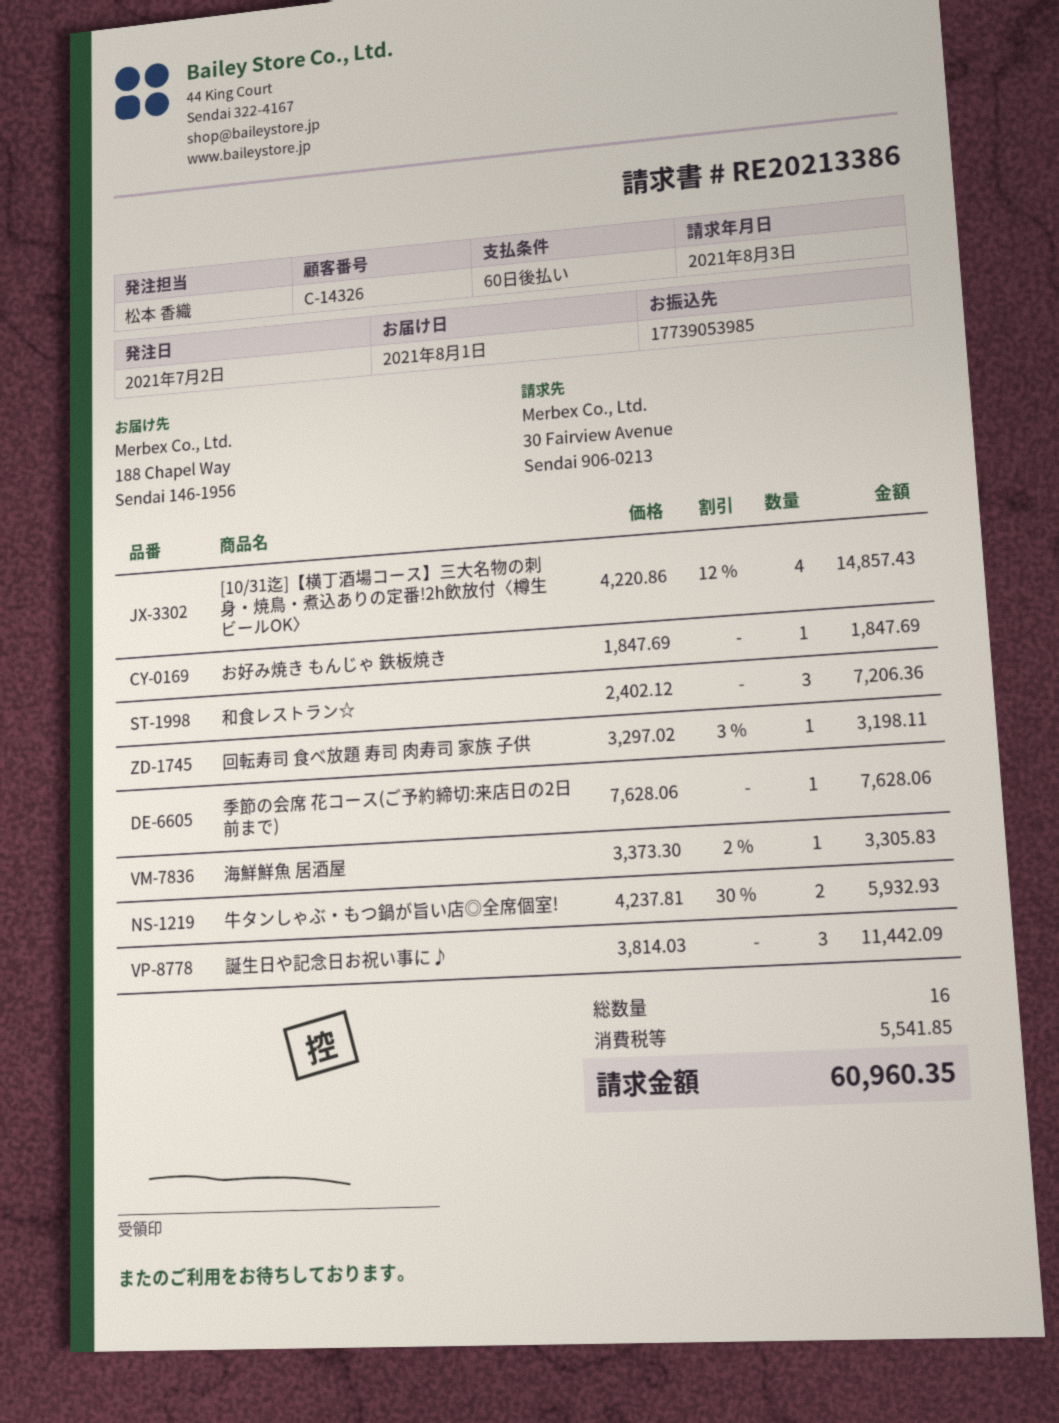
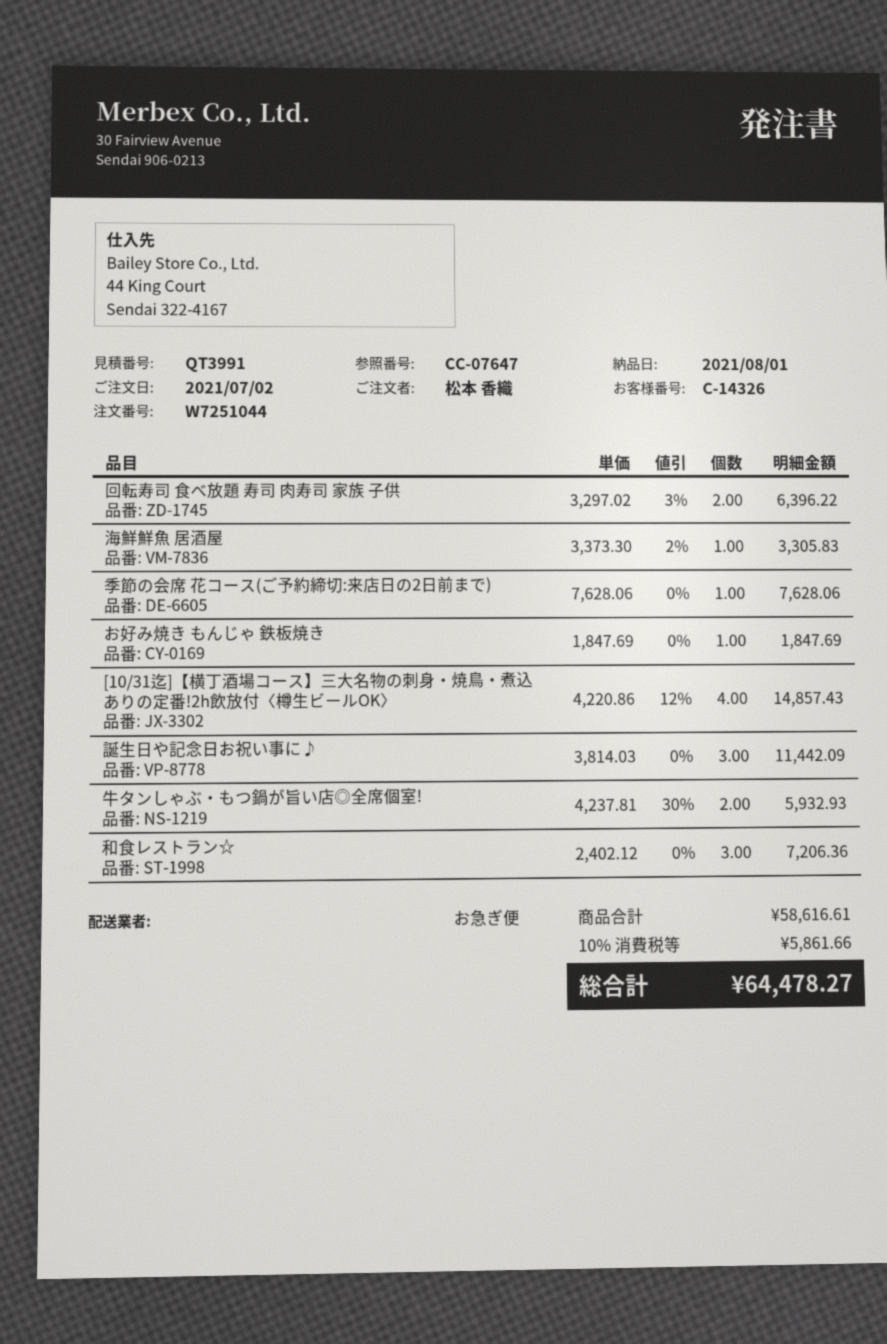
回転寿司 食べ放題 寿司 肉寿司 家族 子供: 1 x 3297.02 - 3% = 3198.11 -> 2 x 3297.02 - 3% = 6396.22
tax: 5541.85 -> 5861.66
total: 60960.35 -> 64478.27

